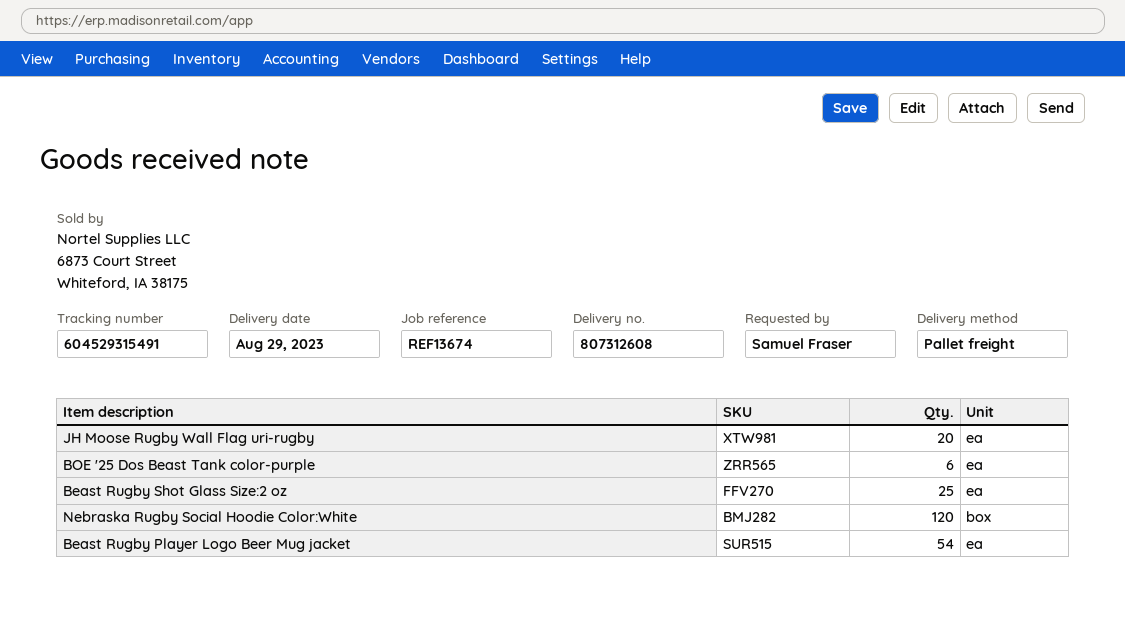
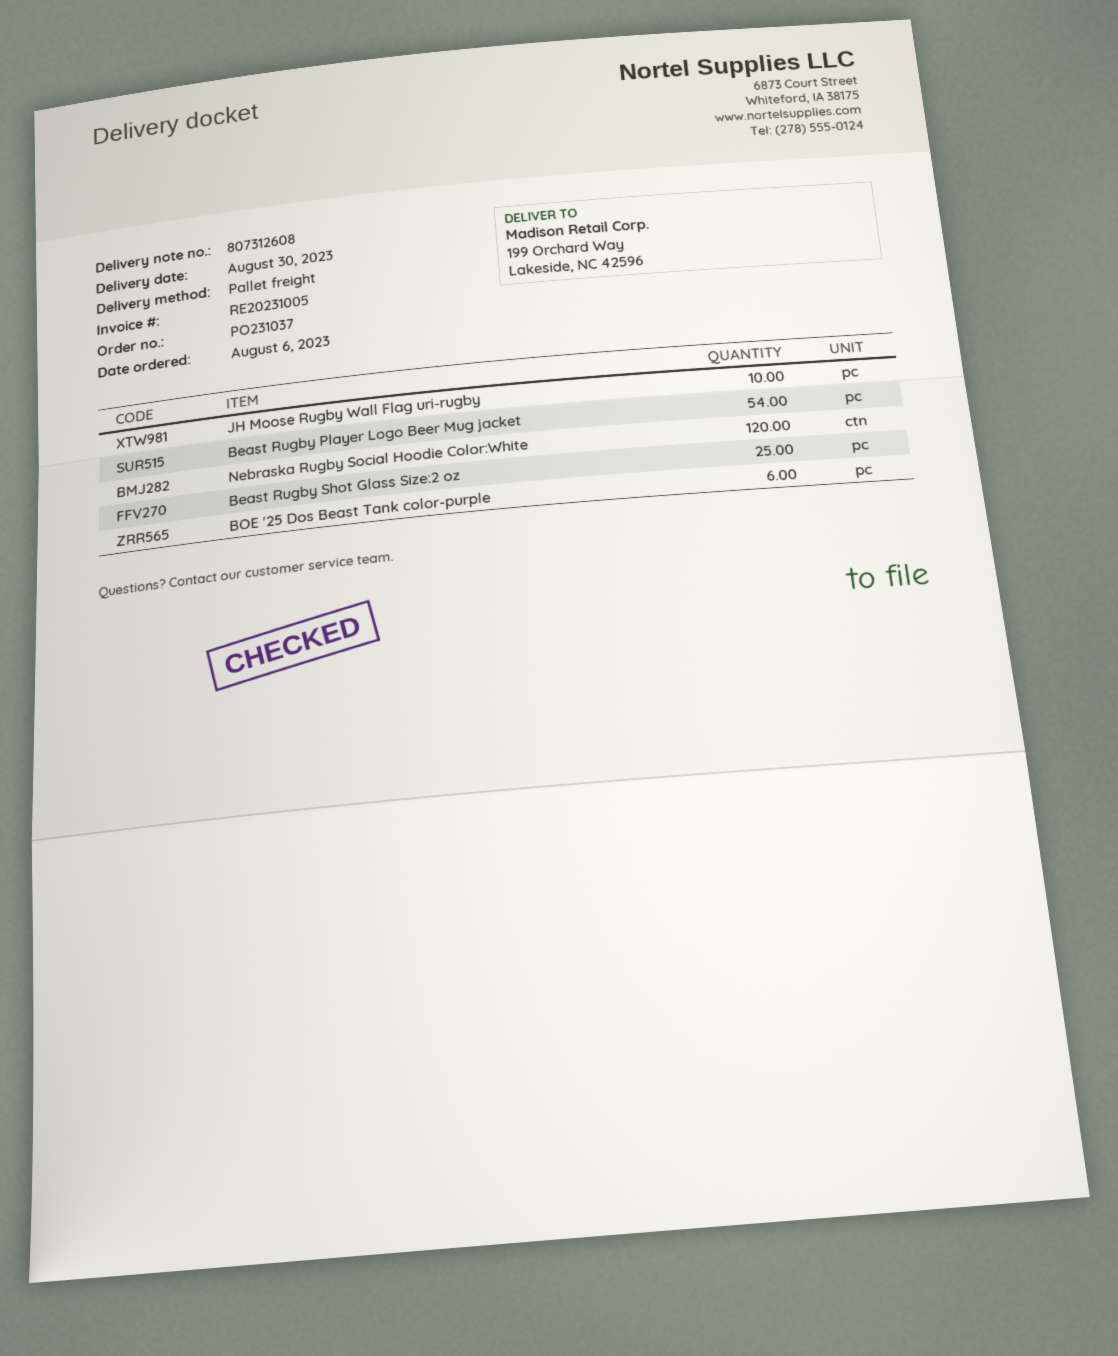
delivery date: 2023-08-29 -> 2023-08-30
JH Moose Rugby Wall Flag uri-rugby: 20 -> 10

